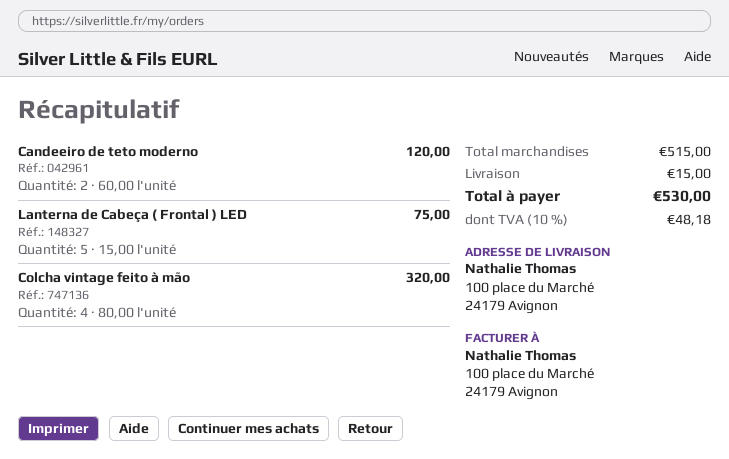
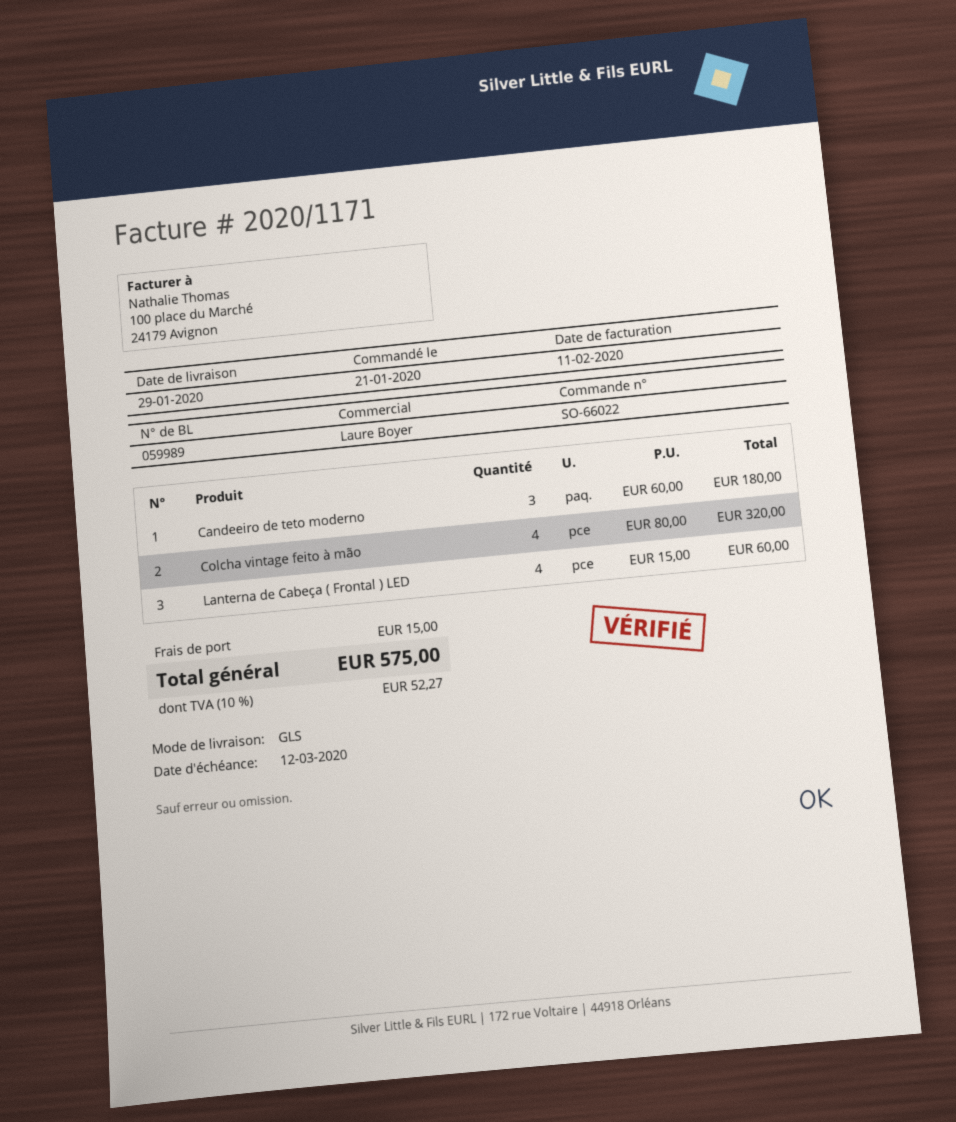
Candeeiro de teto moderno: 2 x 60.00 = 120.00 -> 3 x 60.00 = 180.00
Lanterna de Cabeça ( Frontal ) LED: 5 x 15.00 = 75.00 -> 4 x 15.00 = 60.00
tax: 10% = 48.18 -> 10% = 52.27
total: 530.00 -> 575.00

